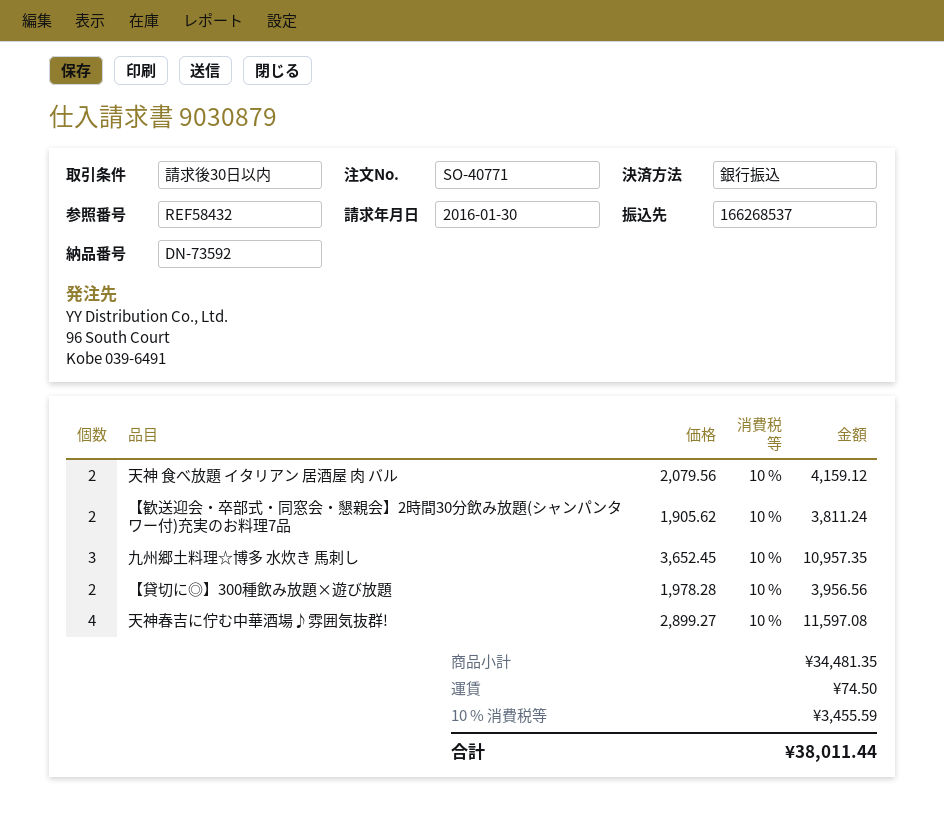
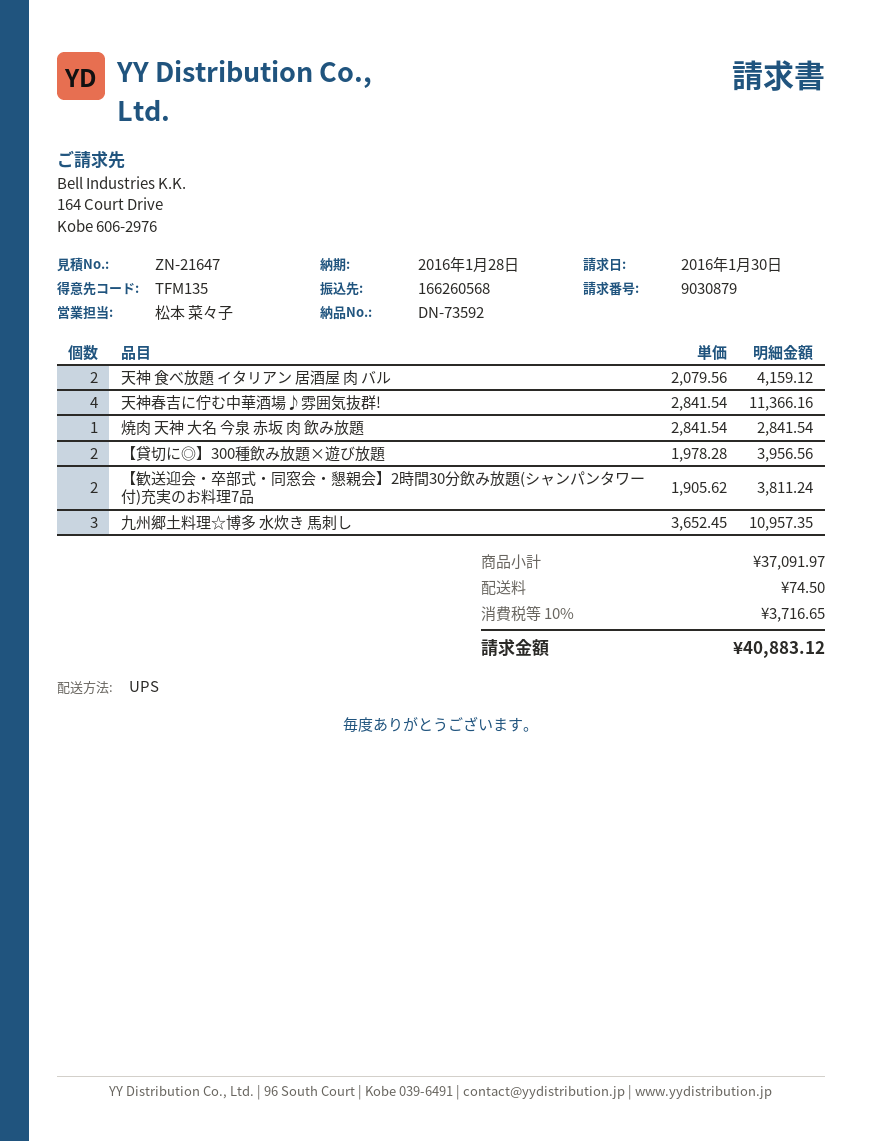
bank account: 166268537 -> 166260568
天神春吉に佇む中華酒場♪雰囲気抜群!: 4 x 2899.27 = 11597.08 -> 4 x 2841.54 = 11366.16
焼肉 天神 大名 今泉 赤坂 肉 飲み放題: none -> 1 x 2841.54 = 2841.54
subtotal: 34481.35 -> 37091.97
tax: 10% = 3455.59 -> 10% = 3716.65
total: 38011.44 -> 40883.12

